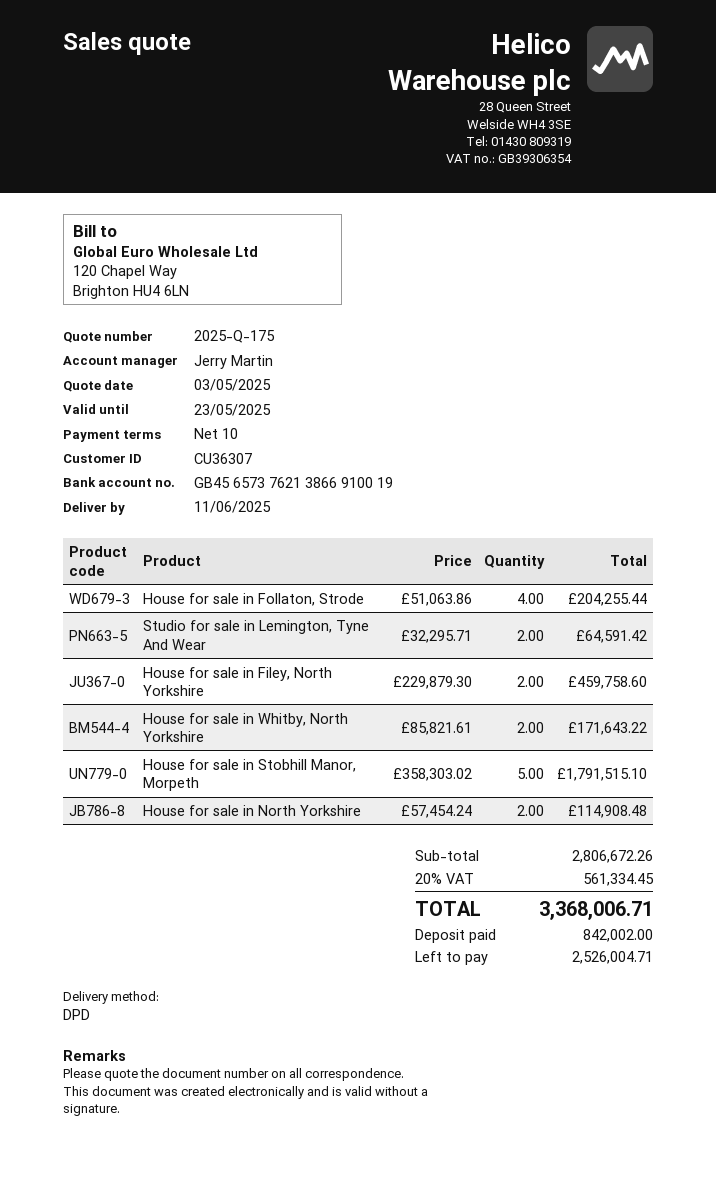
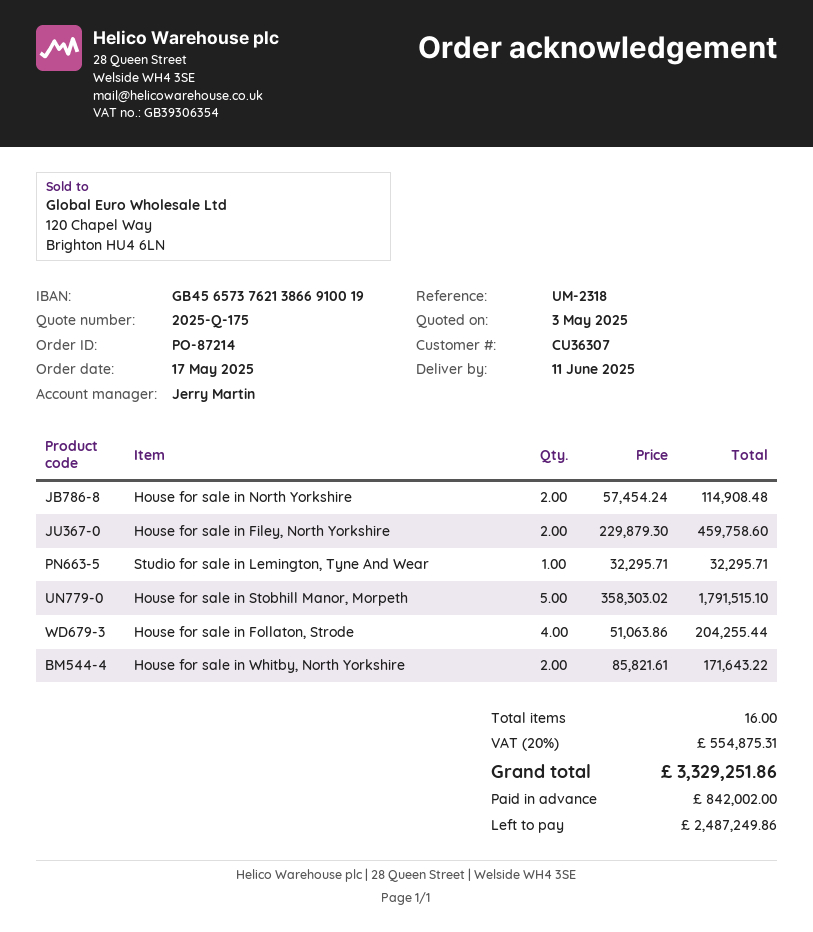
Studio for sale in Lemington, Tyne And Wear: 2 x 32295.71 = 64591.42 -> 1 x 32295.71 = 32295.71
tax: 20% = 561334.45 -> 20% = 554875.31
total: 3368006.71 -> 3329251.86
balance: 2526004.71 -> 2487249.86

